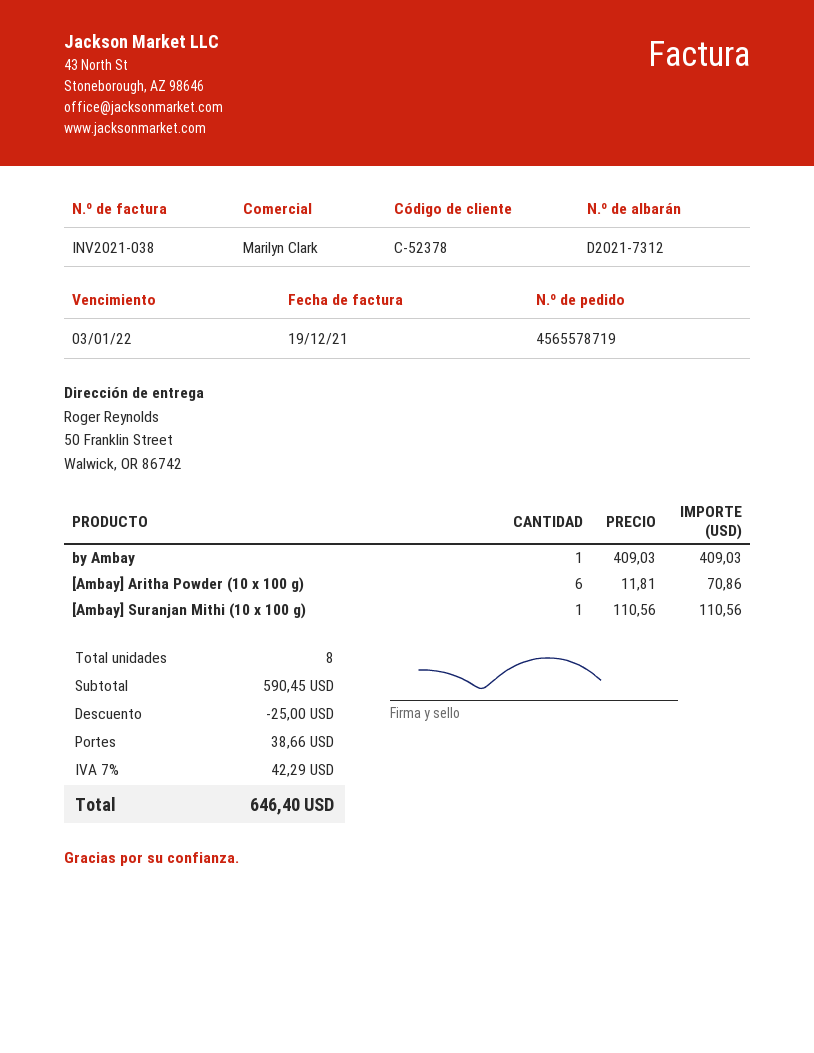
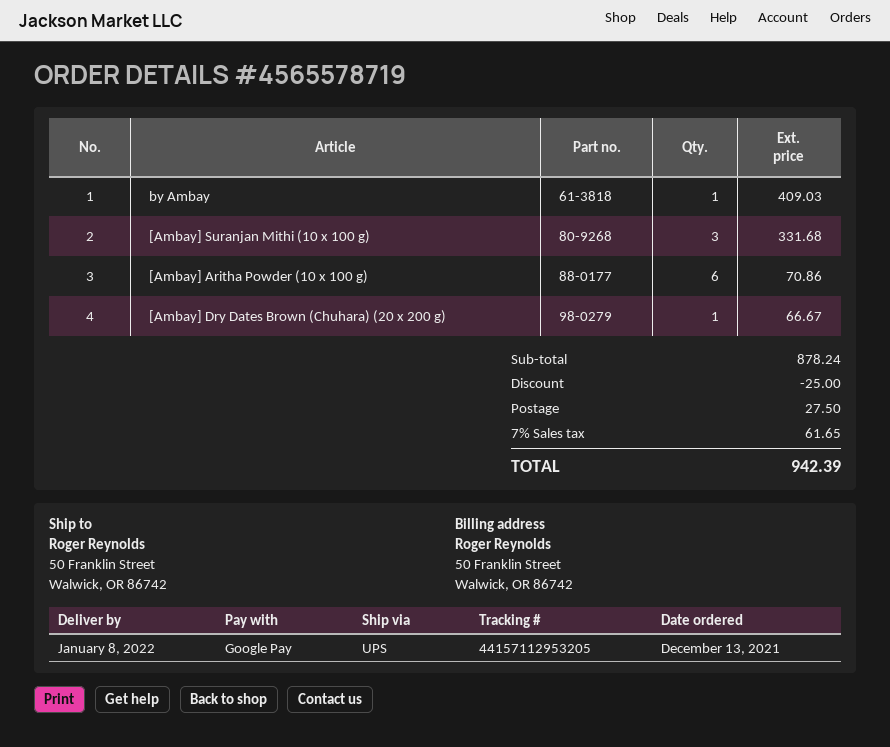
[Ambay] Suranjan Mithi (10 x 100 g): 1 for 110.56 -> 3 for 331.68
[Ambay] Dry Dates Brown (Chuhara) (20 x 200 g): none -> 1 for 66.67
subtotal: 590.45 -> 878.24
shipping: 38.66 -> 27.50
tax: 7% = 42.29 -> 7% = 61.65
total: 646.40 -> 942.39

